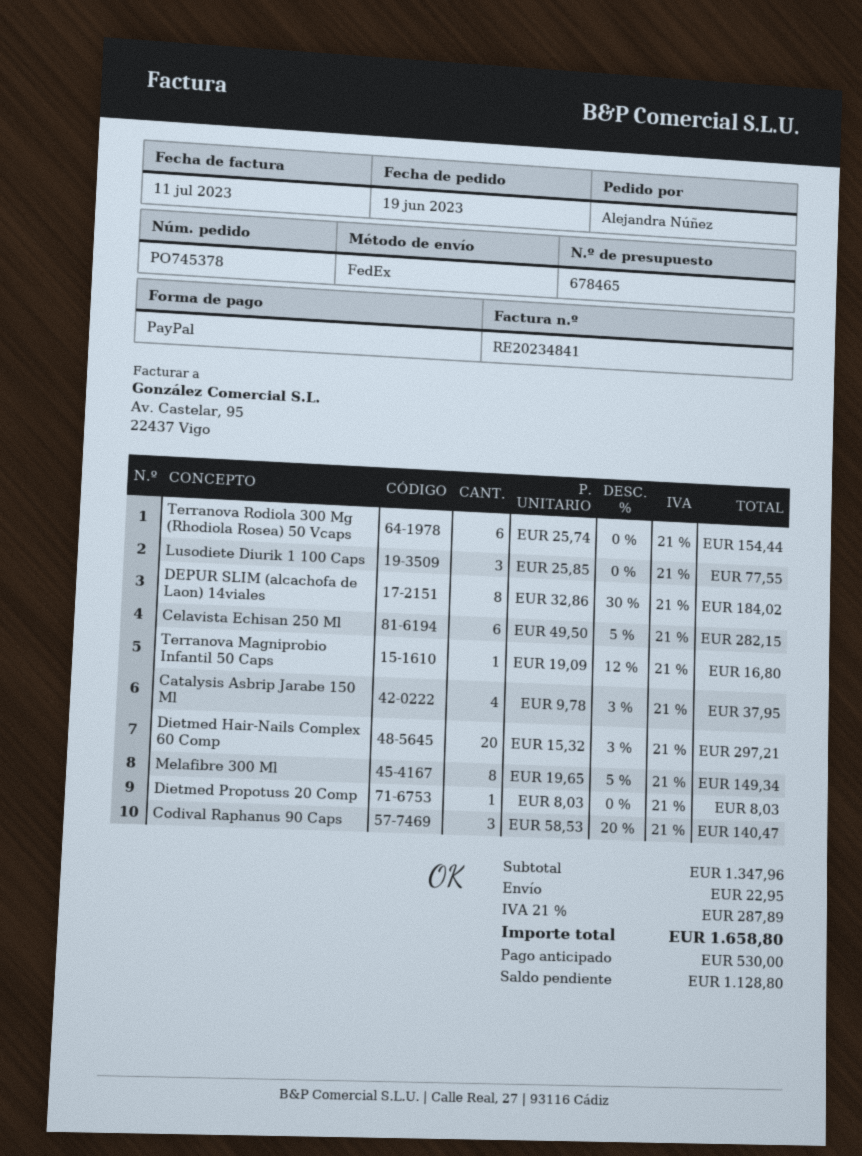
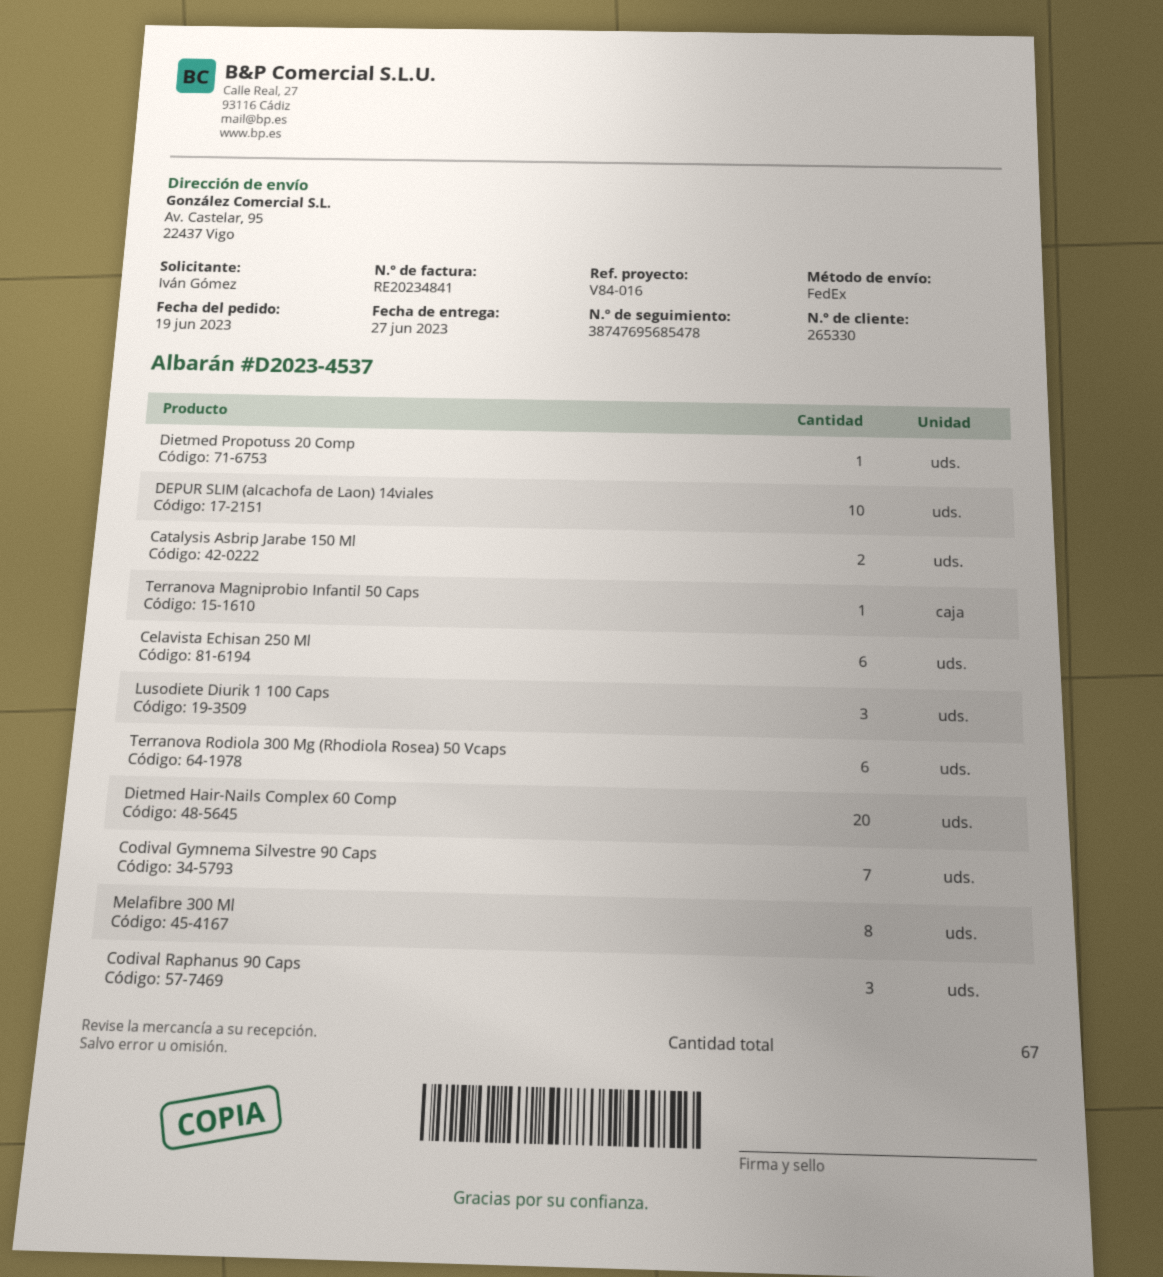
ordered by: Alejandra Núñez -> Iván Gómez
DEPUR SLIM (alcachofa de Laon) 14viales: 8 -> 10
Catalysis Asbrip Jarabe 150 Ml: 4 -> 2
Codival Gymnema Silvestre 90 Caps: none -> 7

